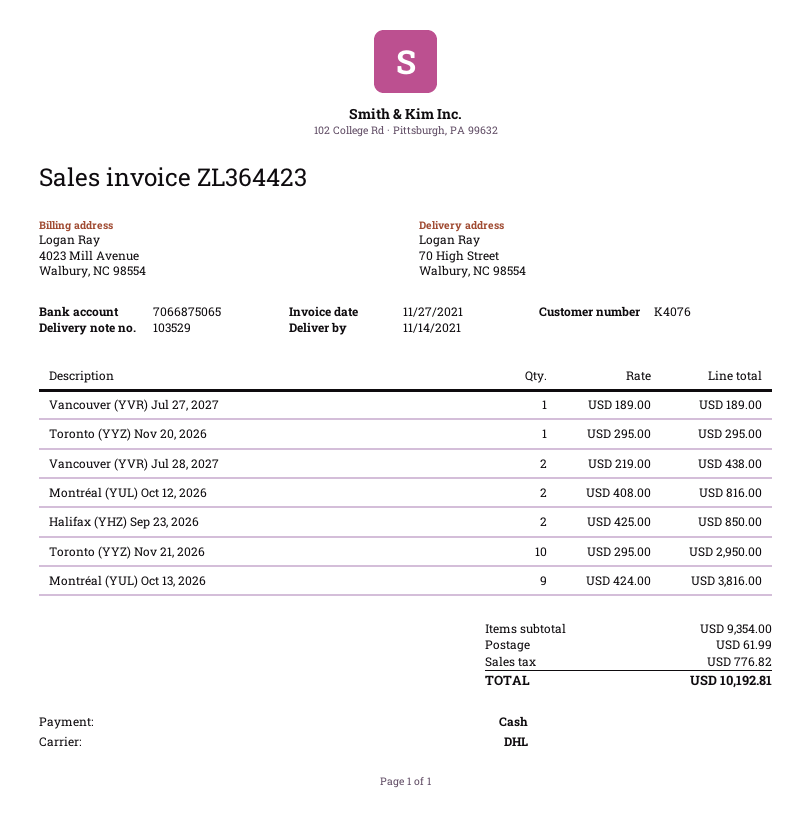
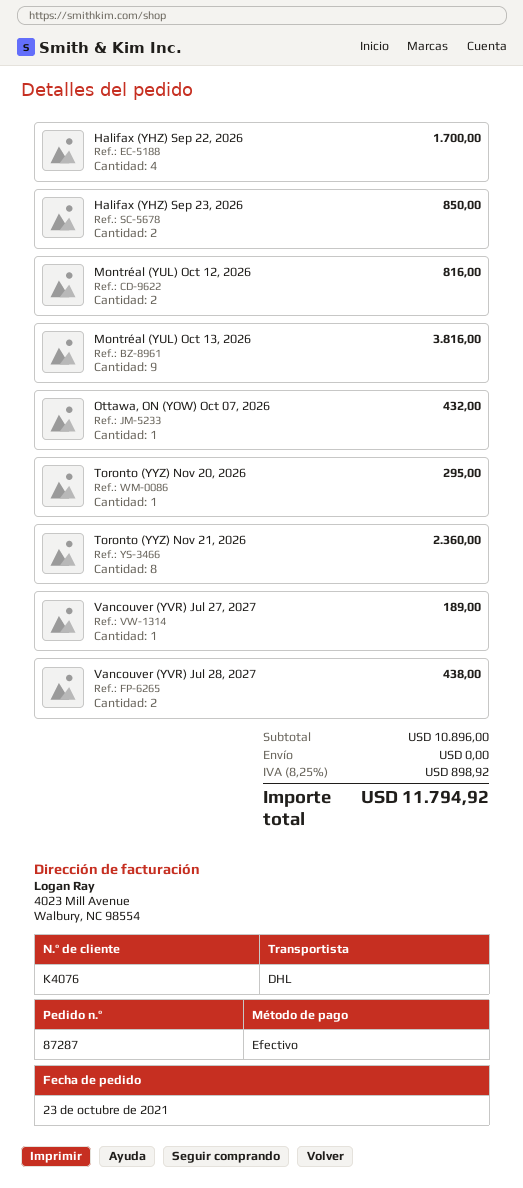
Toronto (YYZ) Nov 21, 2026: 10 for 2950.00 -> 8 for 2360.00
Halifax (YHZ) Sep 22, 2026: none -> 4 for 1700.00
Ottawa, ON (YOW) Oct 07, 2026: none -> 1 for 432.00
subtotal: 9354.00 -> 10896.00
shipping: 61.99 -> 0.00
tax: 776.82 -> 898.92
total: 10192.81 -> 11794.92

